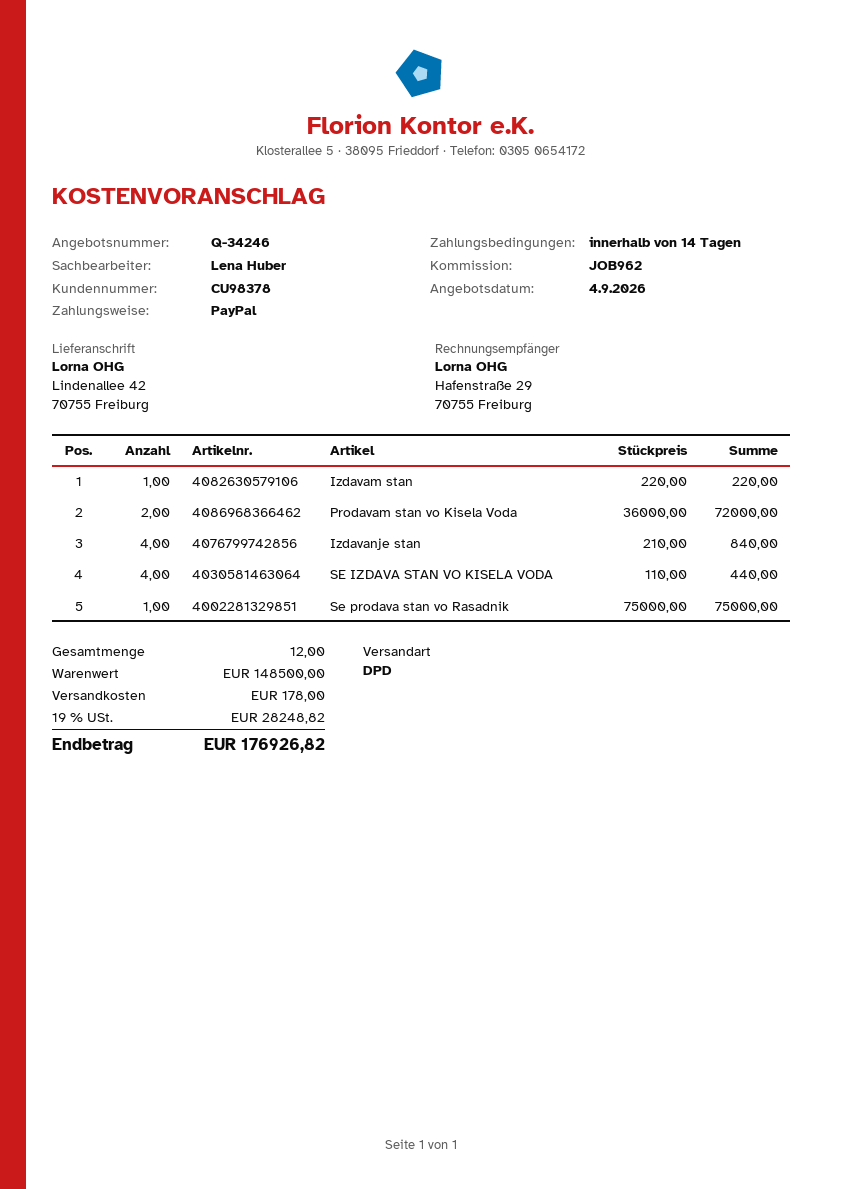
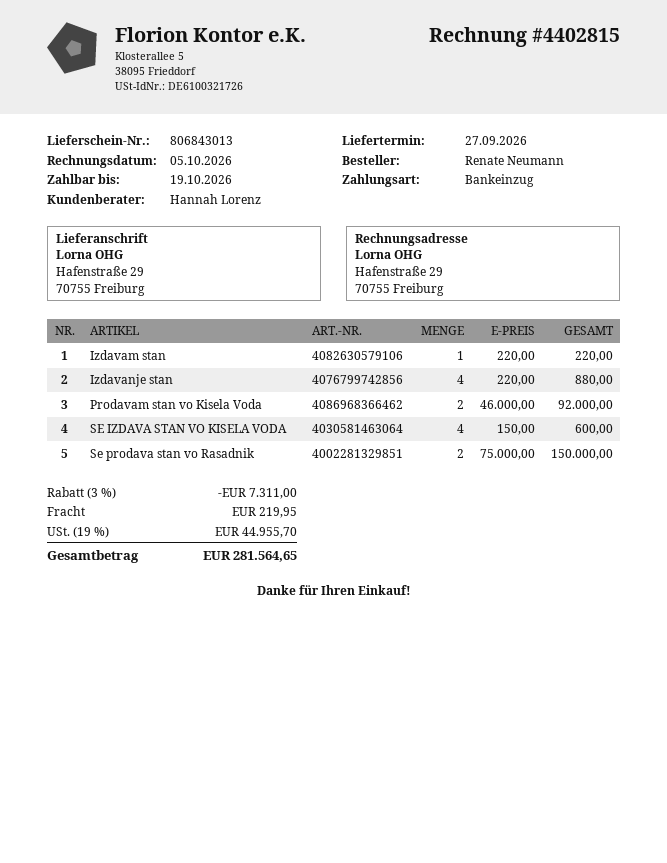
sales rep: Lena Huber -> Hannah Lorenz
payment method: PayPal -> direct debit
ship to: Lindenallee 42, 70755 Freiburg -> Hafenstraße 29, 70755 Freiburg
Prodavam stan vo Kisela Voda: 2 x 36000.00 = 72000.00 -> 2 x 46000.00 = 92000.00
Izdavanje stan: 4 x 210.00 = 840.00 -> 4 x 220.00 = 880.00
SE IZDAVA STAN VO KISELA VODA: 4 x 110.00 = 440.00 -> 4 x 150.00 = 600.00
Se prodava stan vo Rasadnik: 1 x 75000.00 = 75000.00 -> 2 x 75000.00 = 150000.00
discount: none -> 3% = 7311.00
shipping: 178.00 -> 219.95
tax: 19% = 28248.82 -> 19% = 44955.70
total: 176926.82 -> 281564.65

